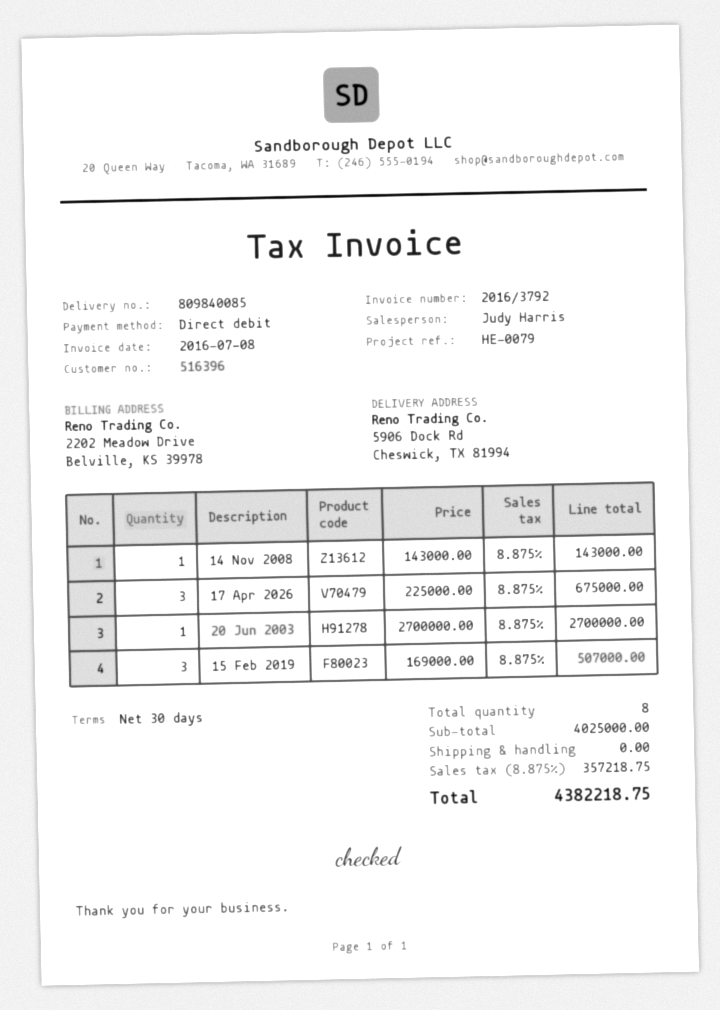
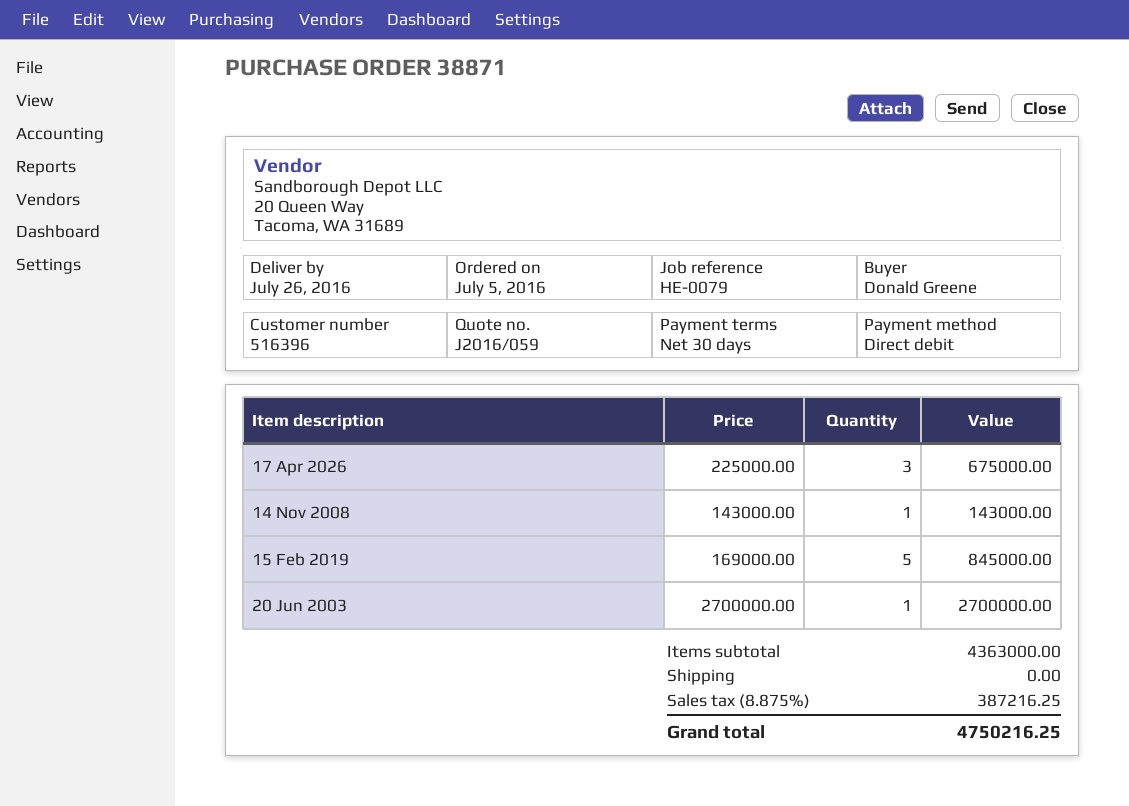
15 Feb 2019: 3 x 169000.00 = 507000.00 -> 5 x 169000.00 = 845000.00
subtotal: 4025000.00 -> 4363000.00
tax: 8.875% = 357218.75 -> 8.875% = 387216.25
total: 4382218.75 -> 4750216.25

